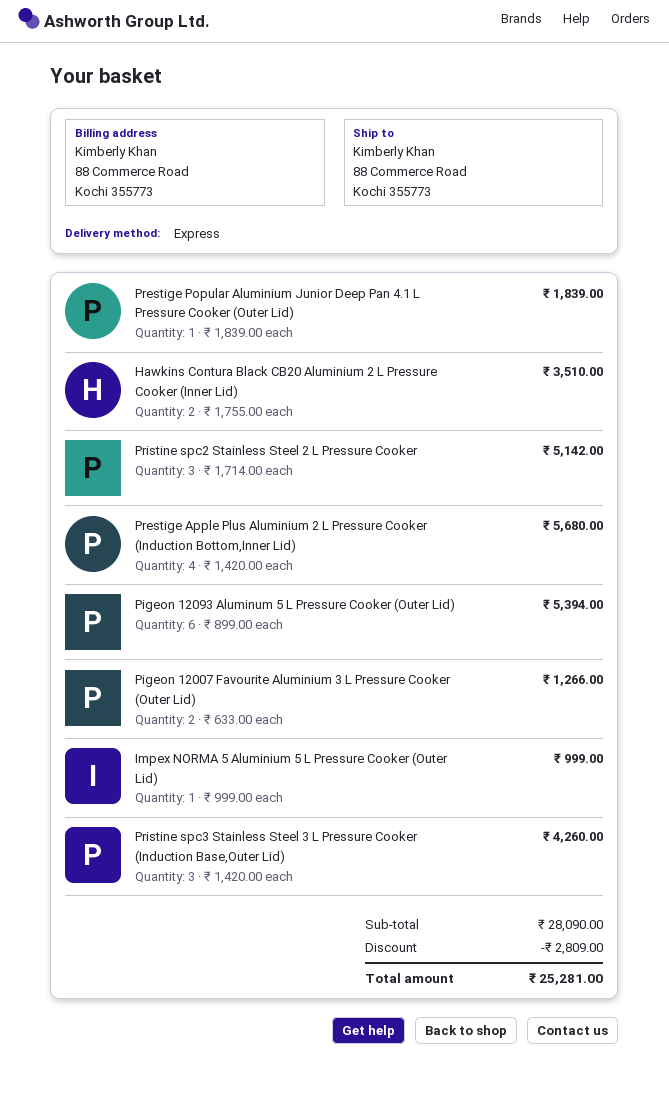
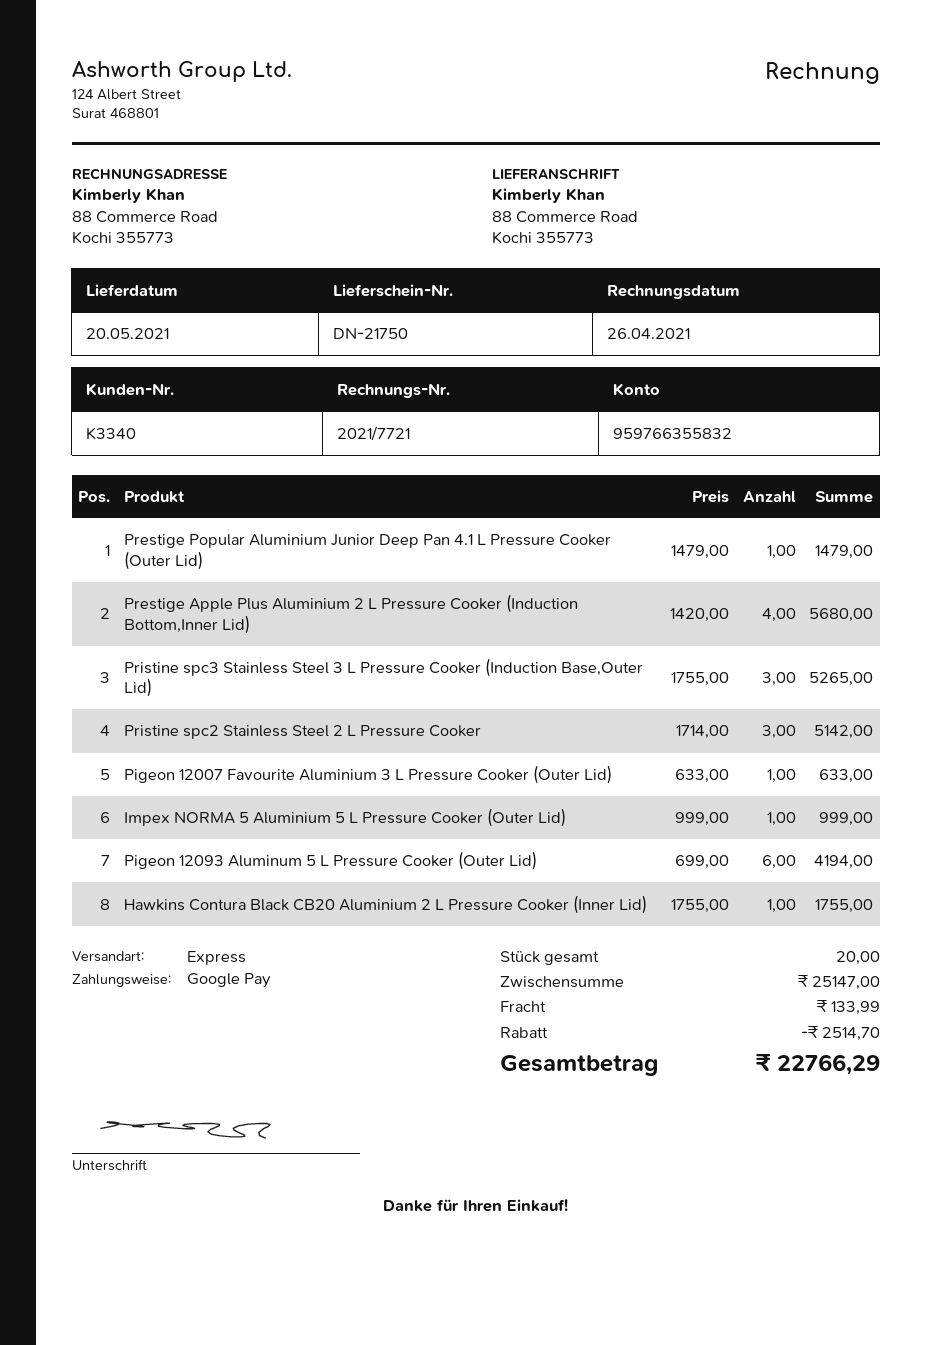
Prestige Popular Aluminium Junior Deep Pan 4.1 L Pressure Cooker (Outer Lid): 1 x 1839.00 = 1839.00 -> 1 x 1479.00 = 1479.00
Hawkins Contura Black CB20 Aluminium 2 L Pressure Cooker (Inner Lid): 2 x 1755.00 = 3510.00 -> 1 x 1755.00 = 1755.00
Pigeon 12093 Aluminum 5 L Pressure Cooker (Outer Lid): 6 x 899.00 = 5394.00 -> 6 x 699.00 = 4194.00
Pigeon 12007 Favourite Aluminium 3 L Pressure Cooker (Outer Lid): 2 x 633.00 = 1266.00 -> 1 x 633.00 = 633.00
Pristine spc3 Stainless Steel 3 L Pressure Cooker (Induction Base,Outer Lid): 3 x 1420.00 = 4260.00 -> 3 x 1755.00 = 5265.00
subtotal: 28090.00 -> 25147.00
discount: 2809.00 -> 2514.70
shipping: none -> 133.99
total: 25281.00 -> 22766.29

